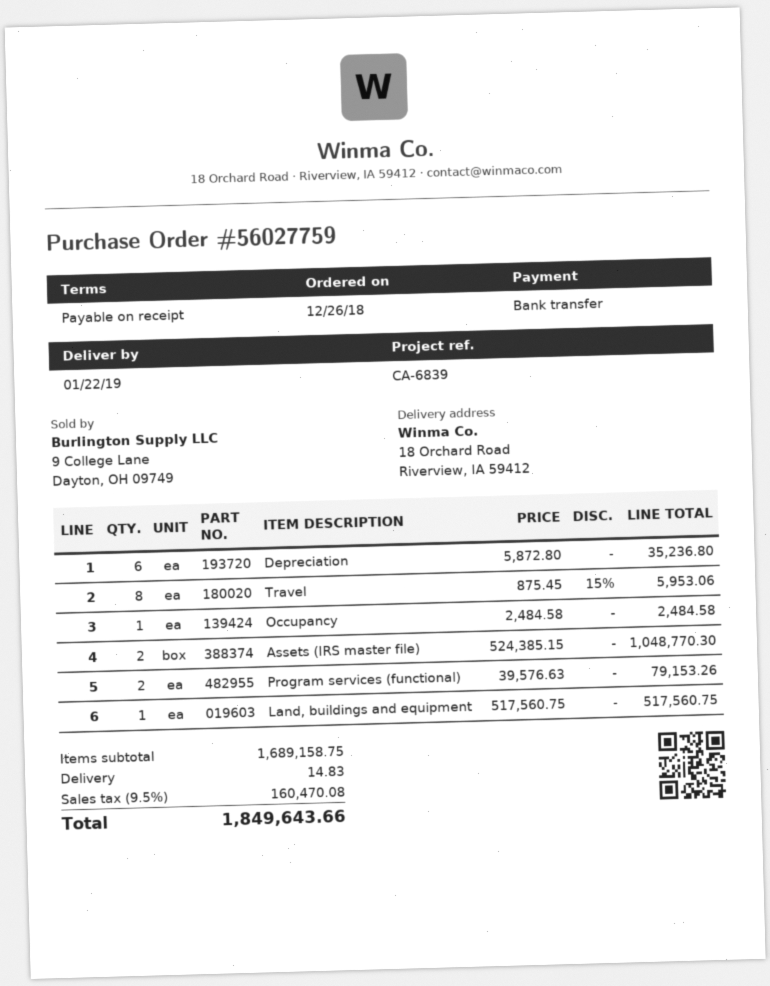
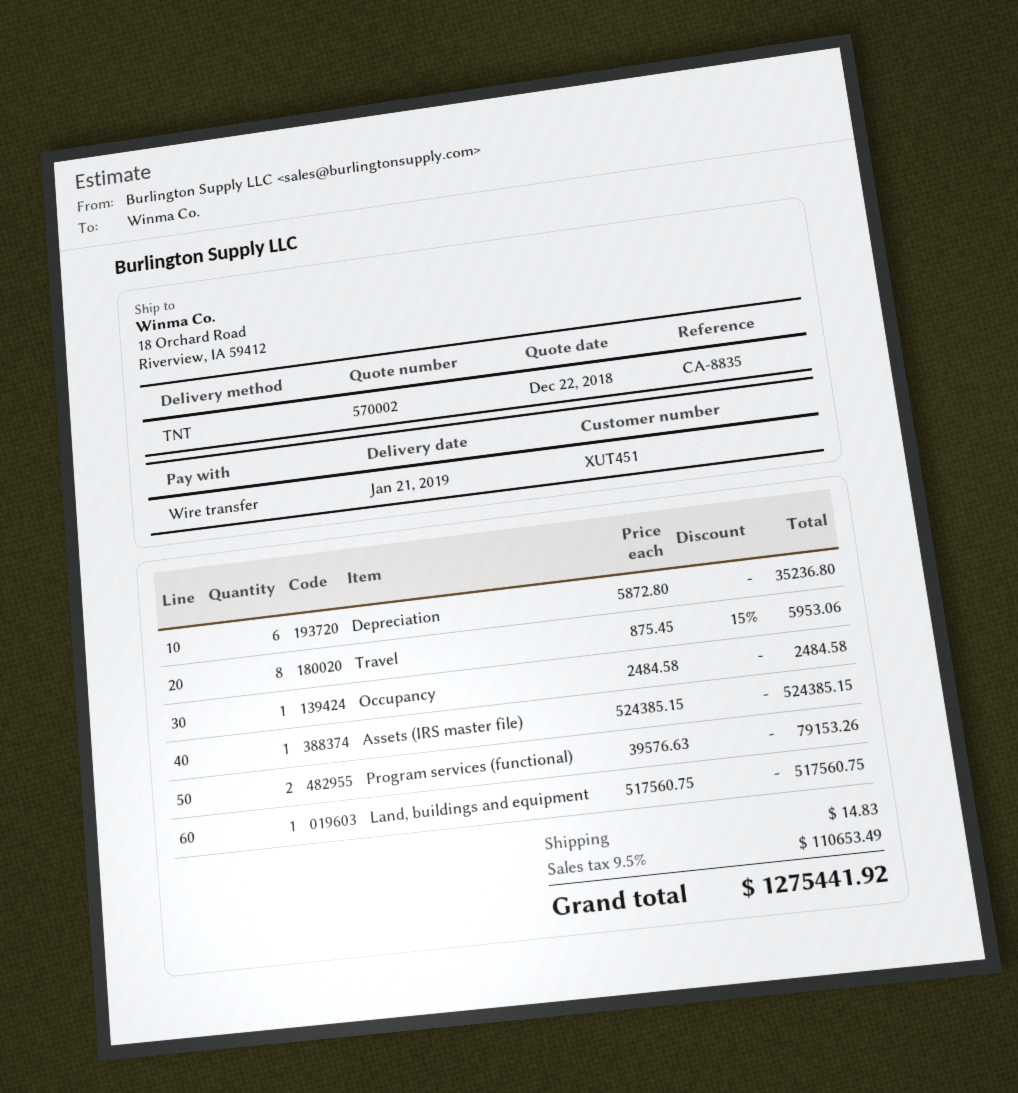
delivery date: 2019-01-22 -> 2019-01-21
reference: CA-6839 -> CA-8835
Assets (IRS master file): 2 x 524385.15 = 1048770.30 -> 1 x 524385.15 = 524385.15
tax: 9.5% = 160470.08 -> 9.5% = 110653.49
total: 1849643.66 -> 1275441.92

